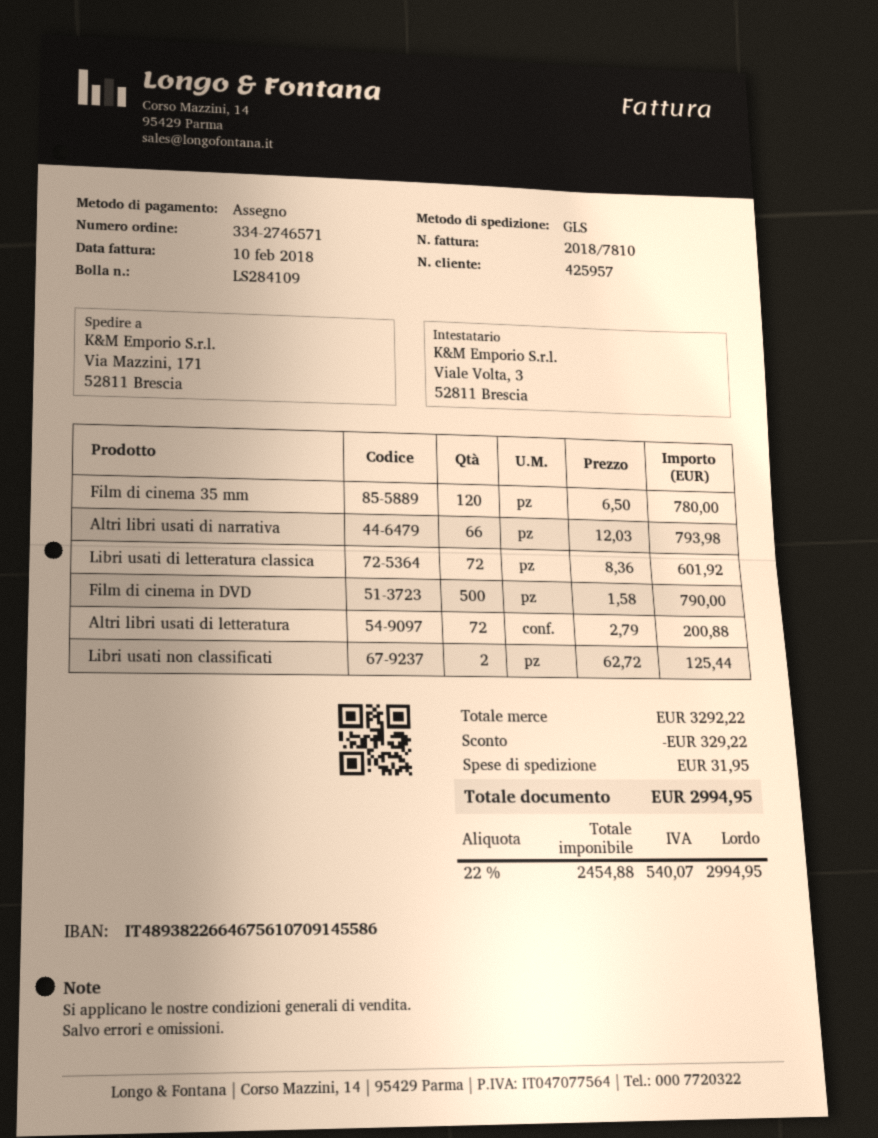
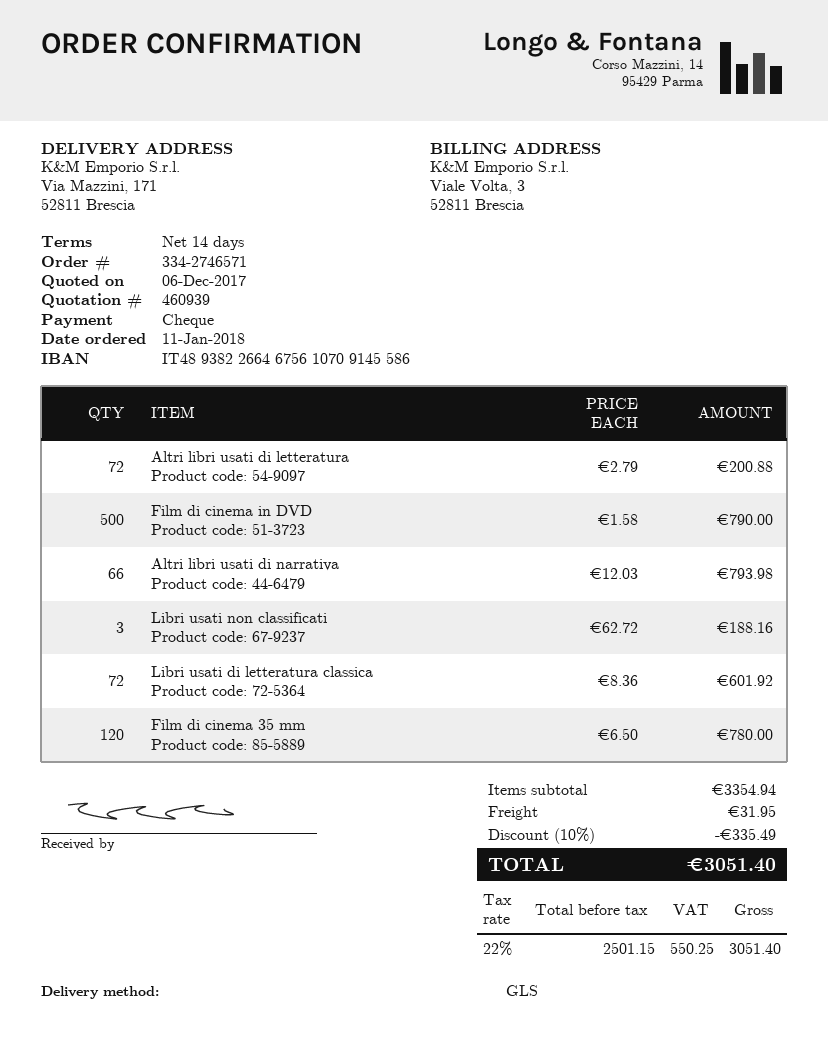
Libri usati non classificati: 2 x 62.72 = 125.44 -> 3 x 62.72 = 188.16
subtotal: 3292.22 -> 3354.94
discount: 329.22 -> 335.49
net: 2454.88 -> 2501.15
tax: 22% = 540.07 -> 22% = 550.25
total: 2994.95 -> 3051.40

